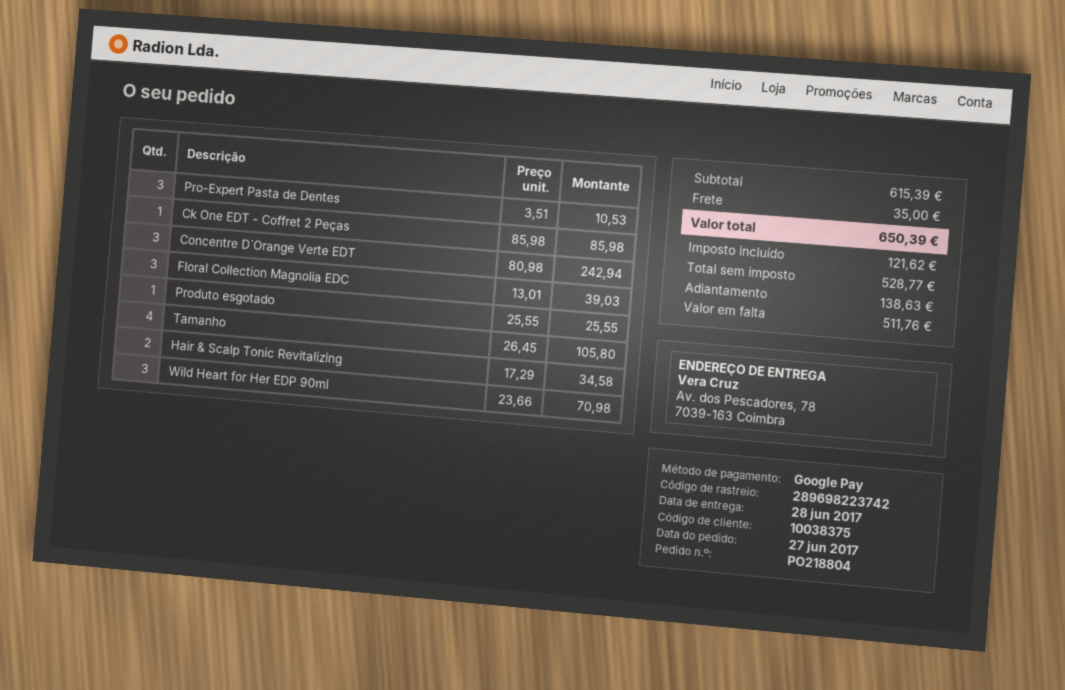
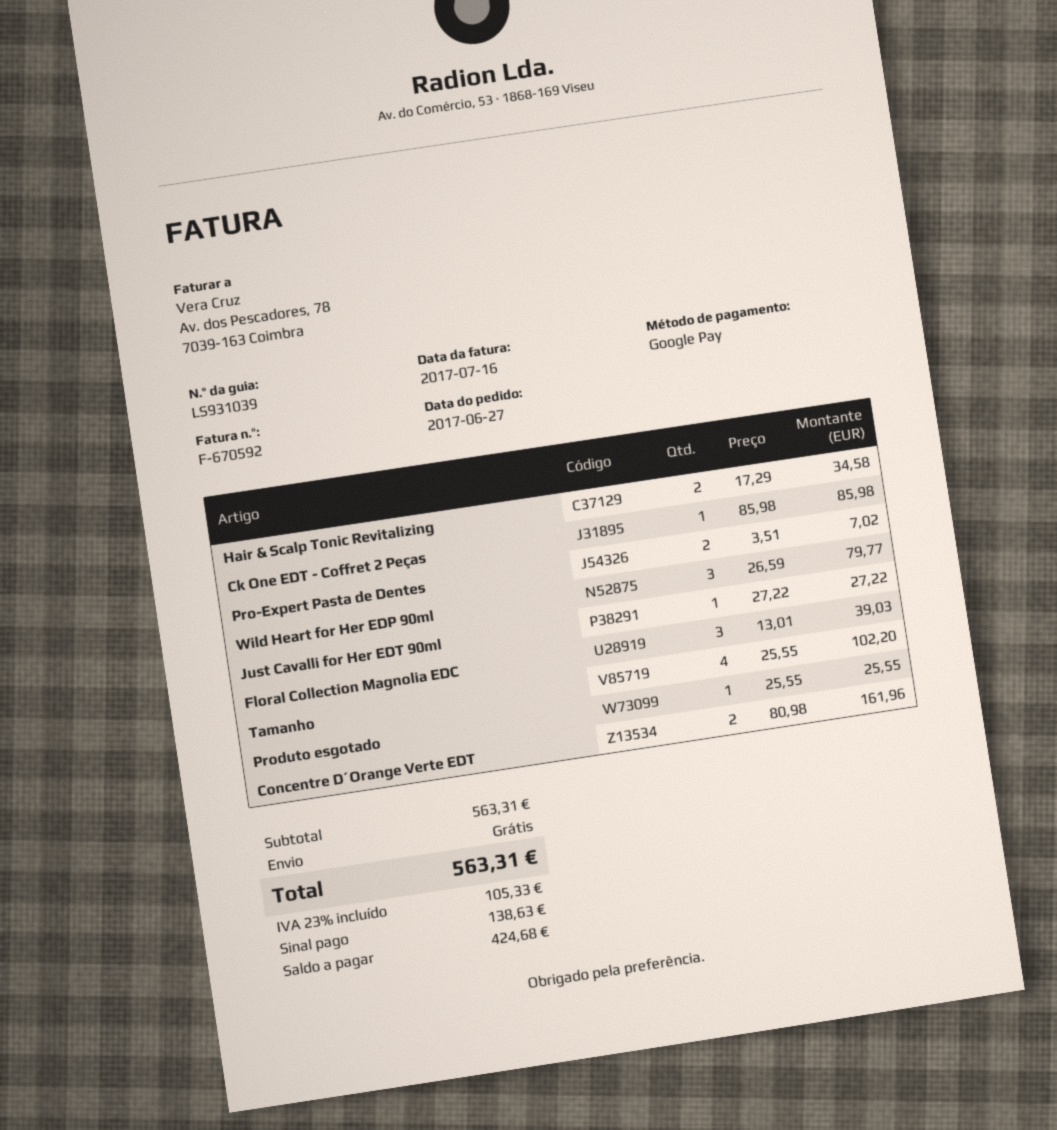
Pro-Expert Pasta de Dentes: 3 x 3.51 = 10.53 -> 2 x 3.51 = 7.02
Concentre D´Orange Verte EDT: 3 x 80.98 = 242.94 -> 2 x 80.98 = 161.96
Tamanho: 4 x 26.45 = 105.80 -> 4 x 25.55 = 102.20
Wild Heart for Her EDP 90ml: 3 x 23.66 = 70.98 -> 3 x 26.59 = 79.77
Just Cavalli for Her EDT 90ml: none -> 1 x 27.22 = 27.22
subtotal: 615.39 -> 563.31
shipping: 35.00 -> 0.00
tax: 121.62 -> 105.33
total: 650.39 -> 563.31
balance: 511.76 -> 424.68

